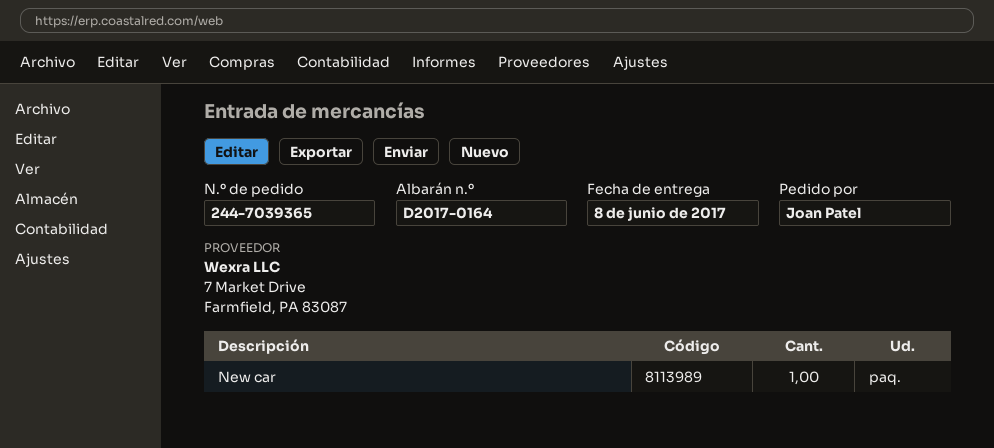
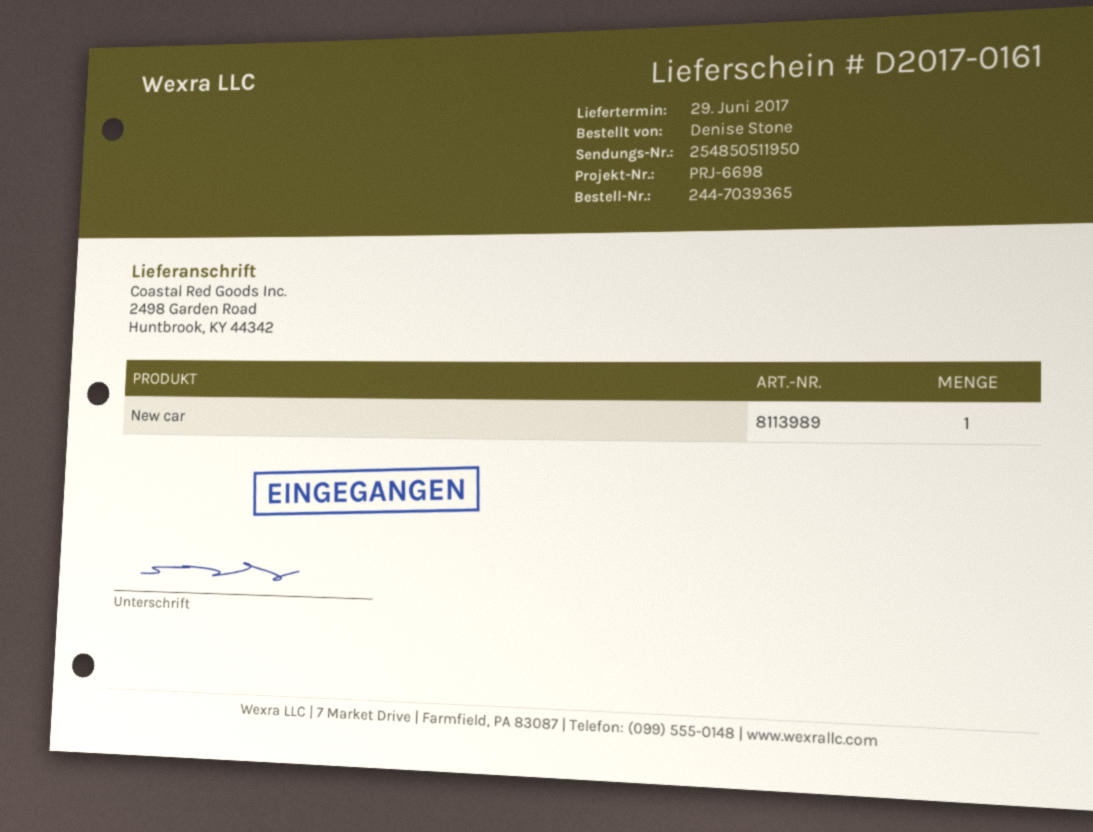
delivery note number: D2017-0164 -> D2017-0161
delivery date: 2017-06-08 -> 2017-06-29
ordered by: Joan Patel -> Denise Stone

